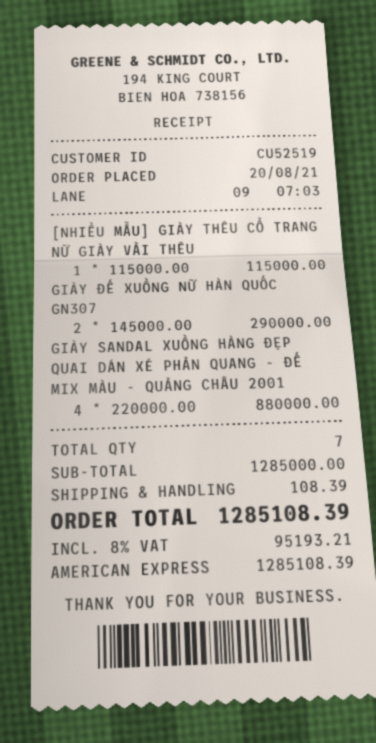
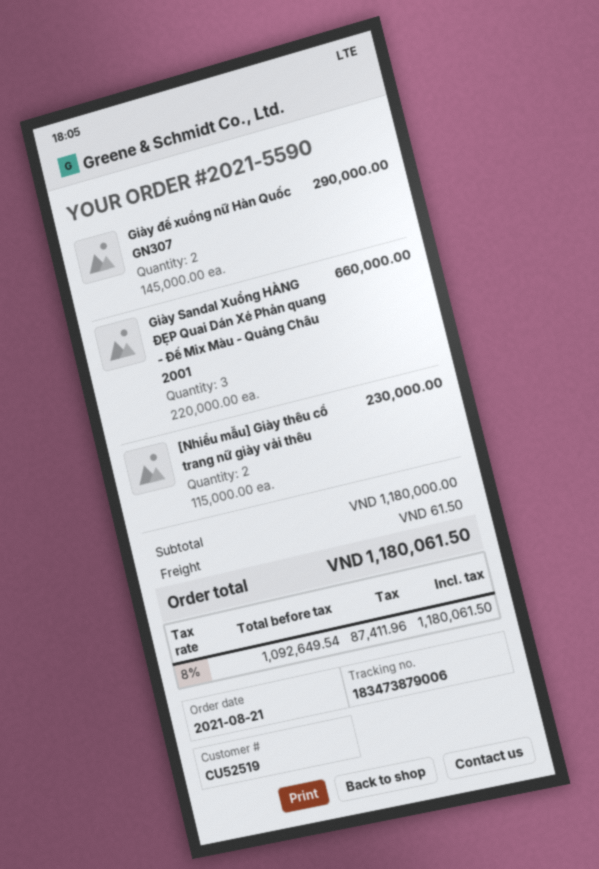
order date: 2021-08-20 -> 2021-08-21
[NHIỀU MẪU] GIÀY THÊU CỔ TRANG NỮ GIÀY VẢI THÊU: 1 x 115000.00 = 115000.00 -> 2 x 115000.00 = 230000.00
GIÀY SANDAL XUỒNG HÀNG ĐẸP QUAI DÁN XÉ PHẢN QUANG - ĐẾ MIX MÀU - QUẢNG CHÂU 2001: 4 x 220000.00 = 880000.00 -> 3 x 220000.00 = 660000.00
subtotal: 1285000.00 -> 1180000.00
shipping: 108.39 -> 61.50
tax: 8% = 95193.21 -> 8% = 87411.96
total: 1285108.39 -> 1180061.50

